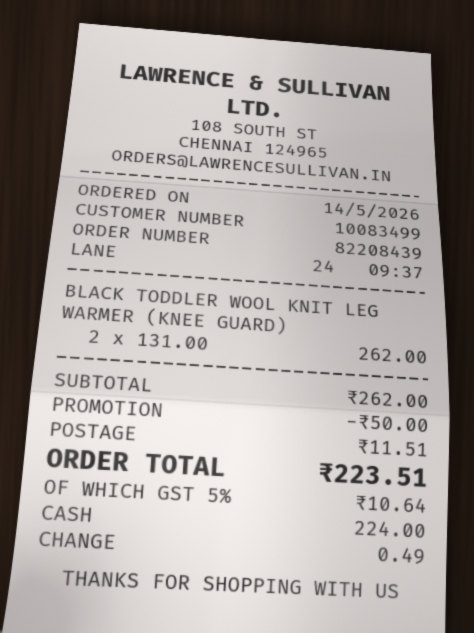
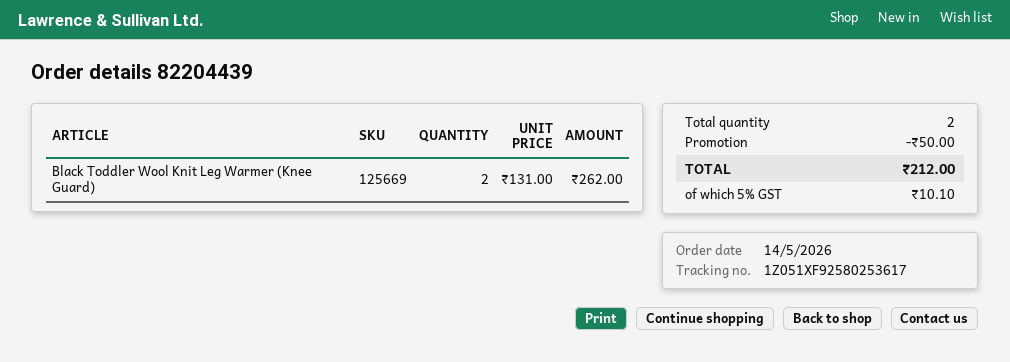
order number: 82208439 -> 82204439
shipping: 11.51 -> none
tax: 5% = 10.64 -> 5% = 10.10
total: 223.51 -> 212.00

